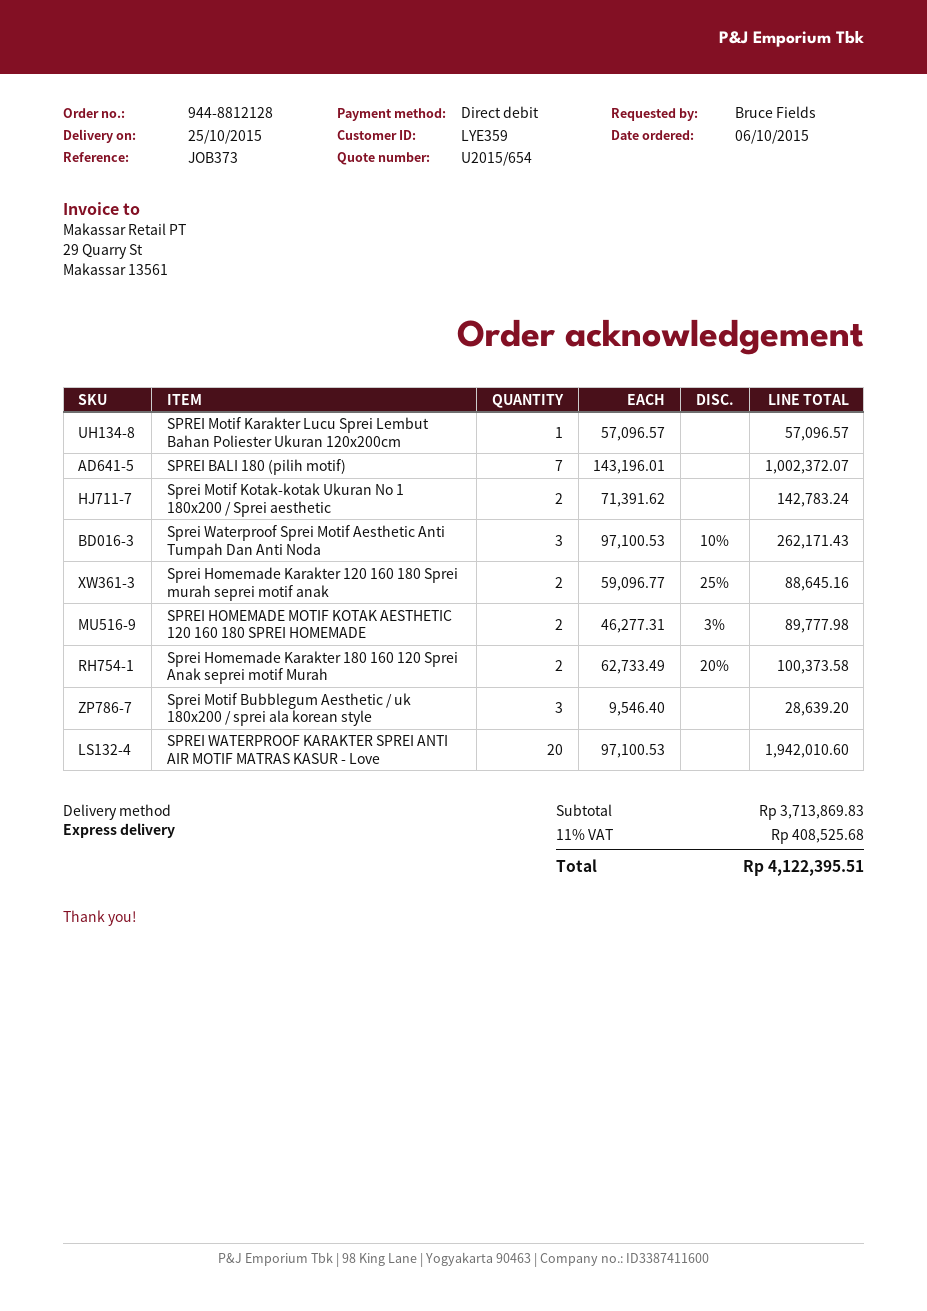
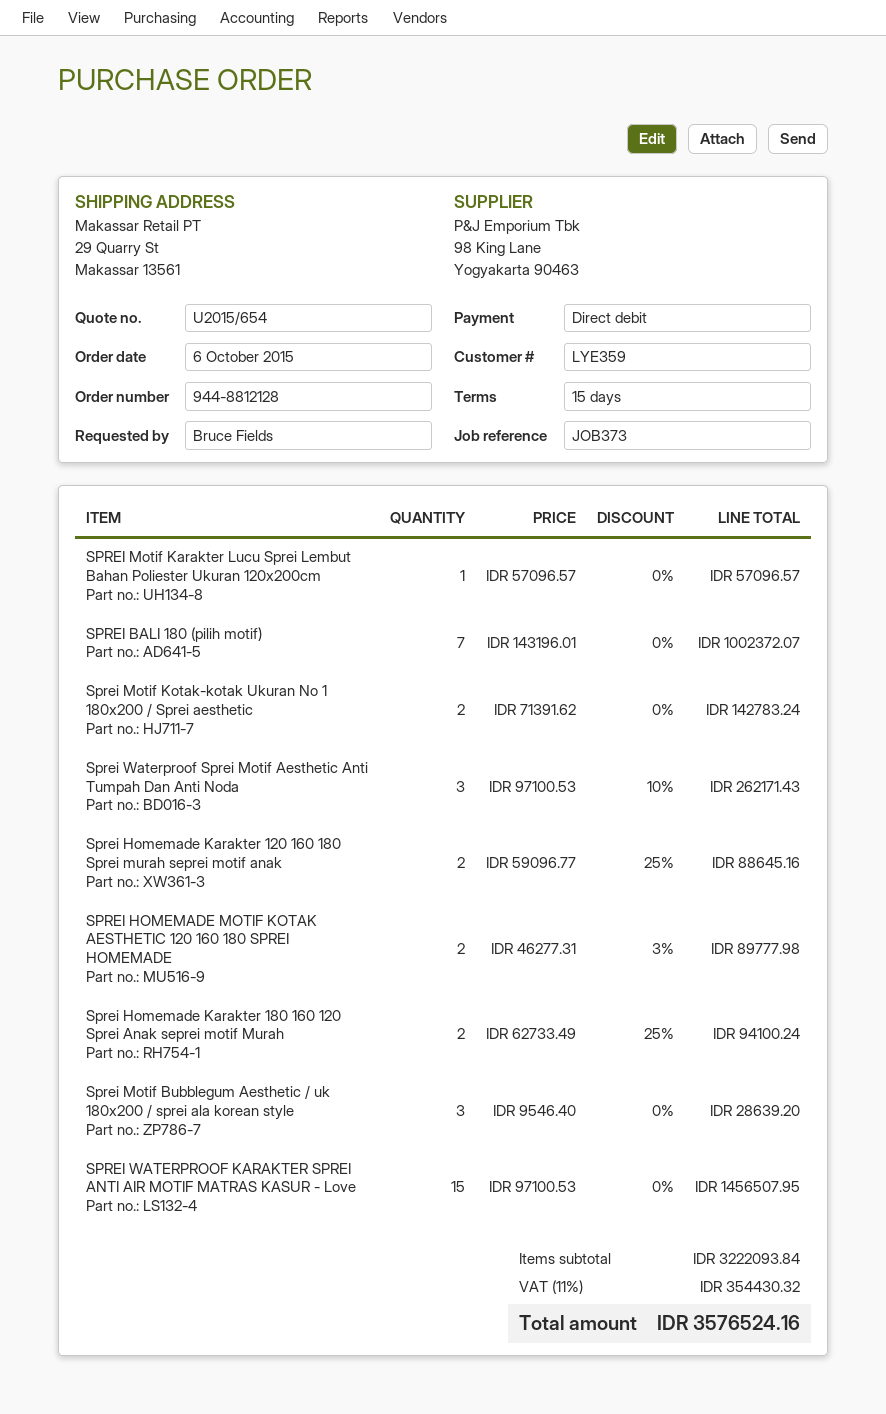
Sprei Homemade Karakter 180 160 120 Sprei Anak seprei motif Murah: 2 x 62733.49 - 20% = 100373.58 -> 2 x 62733.49 - 25% = 94100.24
SPREI WATERPROOF KARAKTER SPREI ANTI AIR MOTIF MATRAS KASUR - Love: 20 x 97100.53 = 1942010.60 -> 15 x 97100.53 = 1456507.95
subtotal: 3713869.83 -> 3222093.84
tax: 11% = 408525.68 -> 11% = 354430.32
total: 4122395.51 -> 3576524.16

